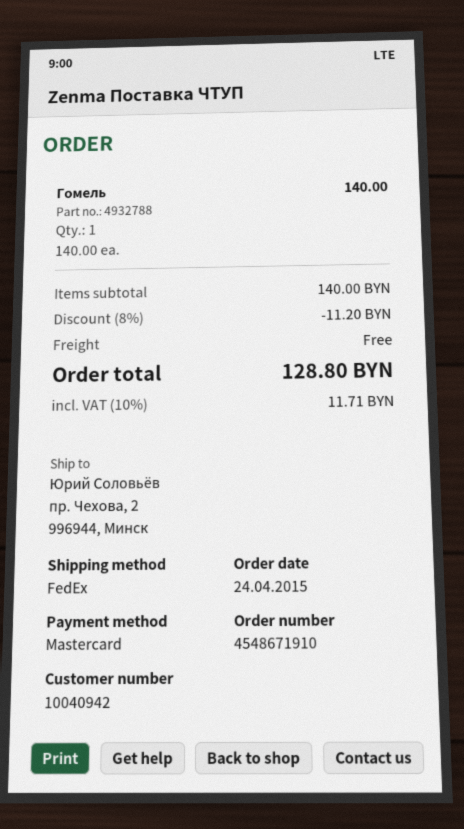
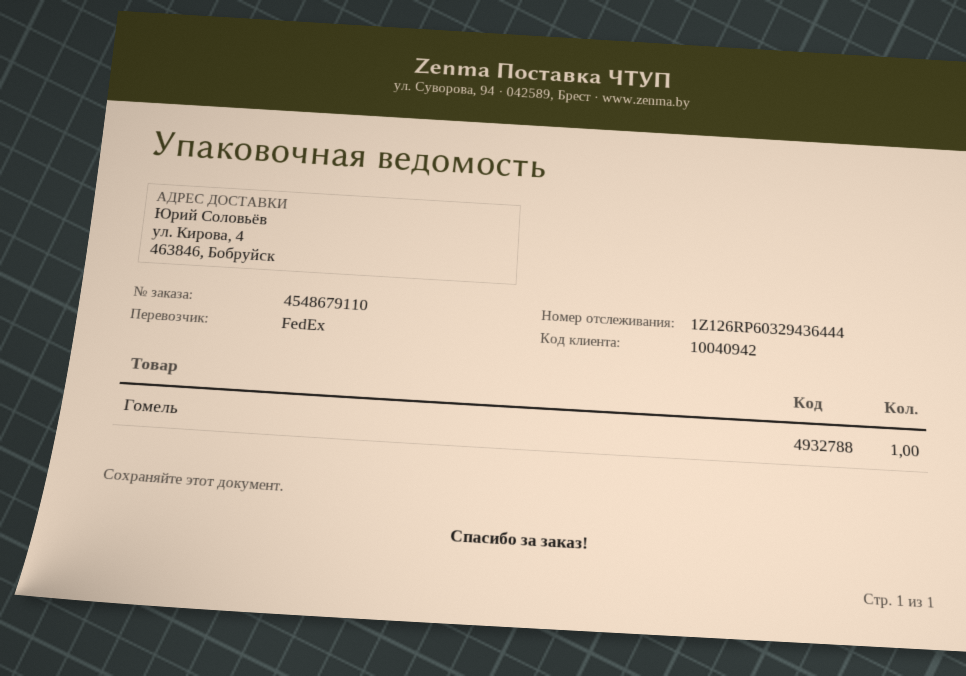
order number: 4548671910 -> 4548679110
ship to: пр. Чехова, 2, 996944, Минск -> ул. Кирова, 4, 463846, Бобруйск

